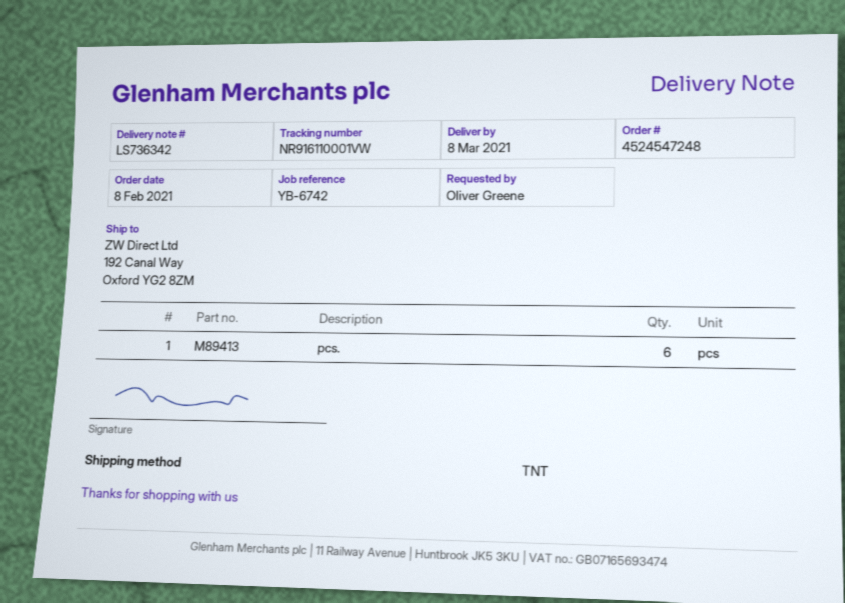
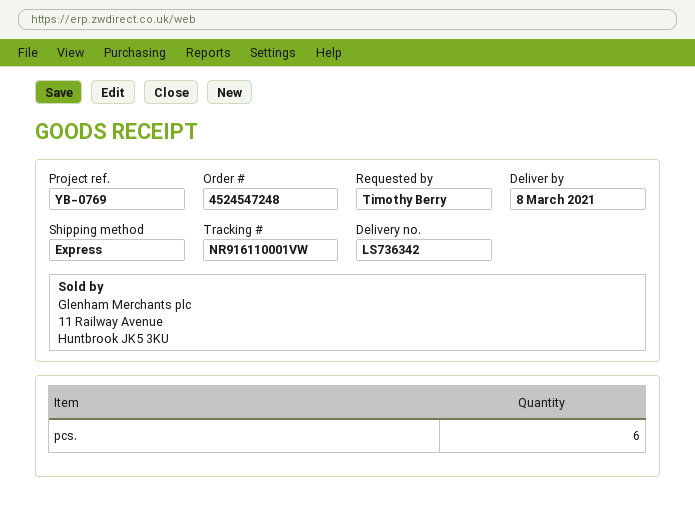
reference: YB-6742 -> YB-0769
ordered by: Oliver Greene -> Timothy Berry
shipping method: TNT -> express

